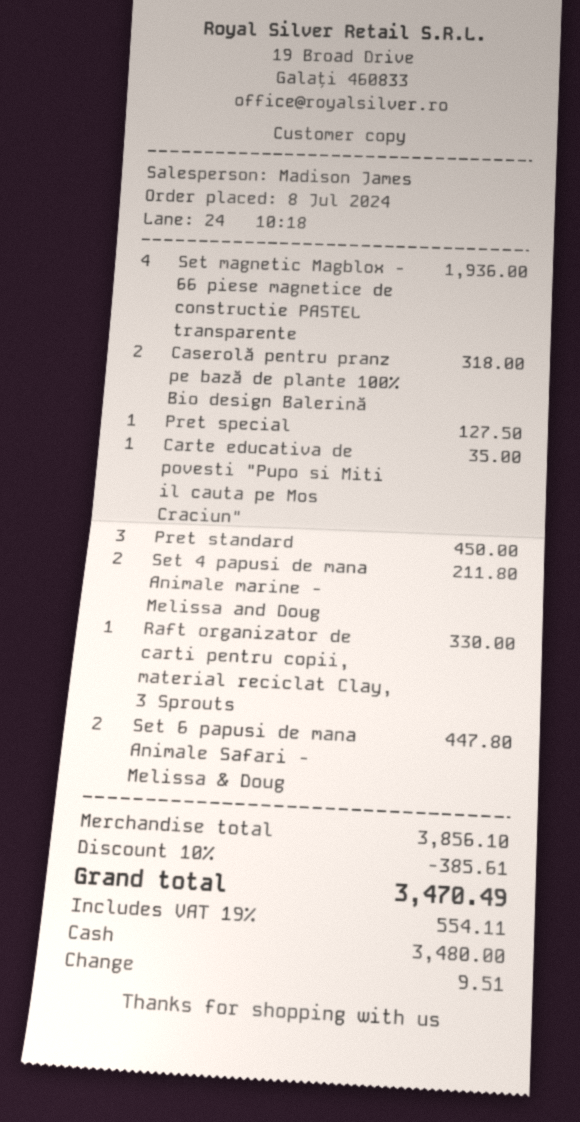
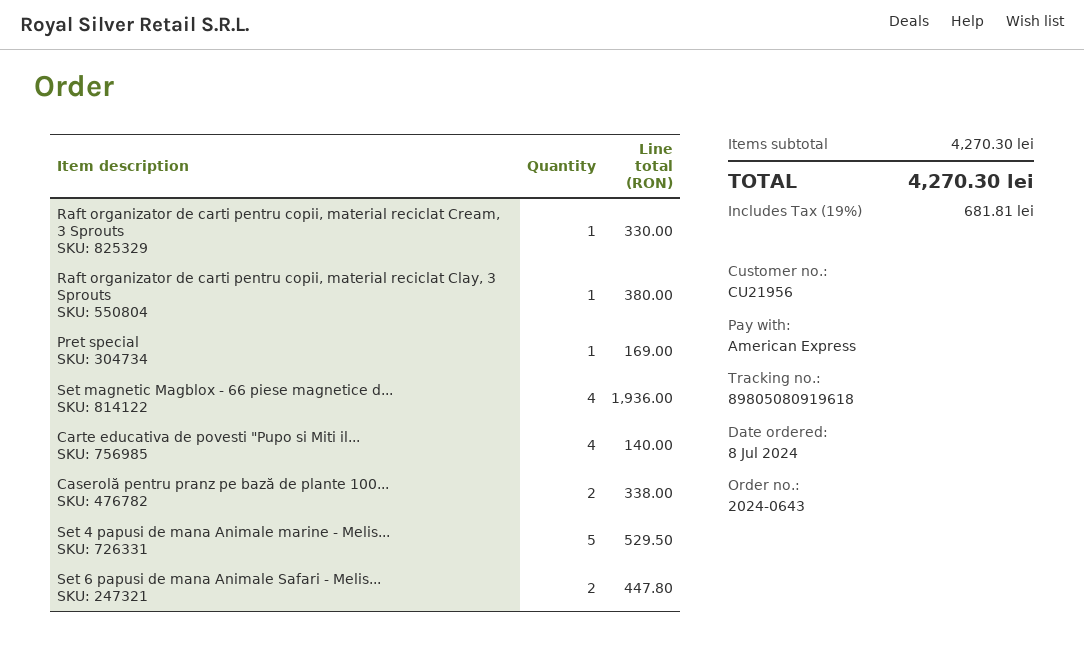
payment method: cash -> American Express
Caserolă pentru pranz pe bază de plante 100% Bio design Balerină: 2 for 318.00 -> 2 for 338.00
Pret special: 1 for 127.50 -> 1 for 169.00
Carte educativa de povesti "Pupo si Miti il cauta pe Mos Craciun": 1 for 35.00 -> 4 for 140.00
Pret standard: 3 for 450.00 -> none
Set 4 papusi de mana Animale marine - Melissa and Doug: 2 for 211.80 -> 5 for 529.50
Raft organizator de carti pentru copii, material reciclat Clay, 3 Sprouts: 1 for 330.00 -> 1 for 380.00
Raft organizator de carti pentru copii, material reciclat Cream, 3 Sprouts: none -> 1 for 330.00
subtotal: 3856.10 -> 4270.30
discount: 10% = 385.61 -> none
tax: 19% = 554.11 -> 19% = 681.81
total: 3470.49 -> 4270.30

